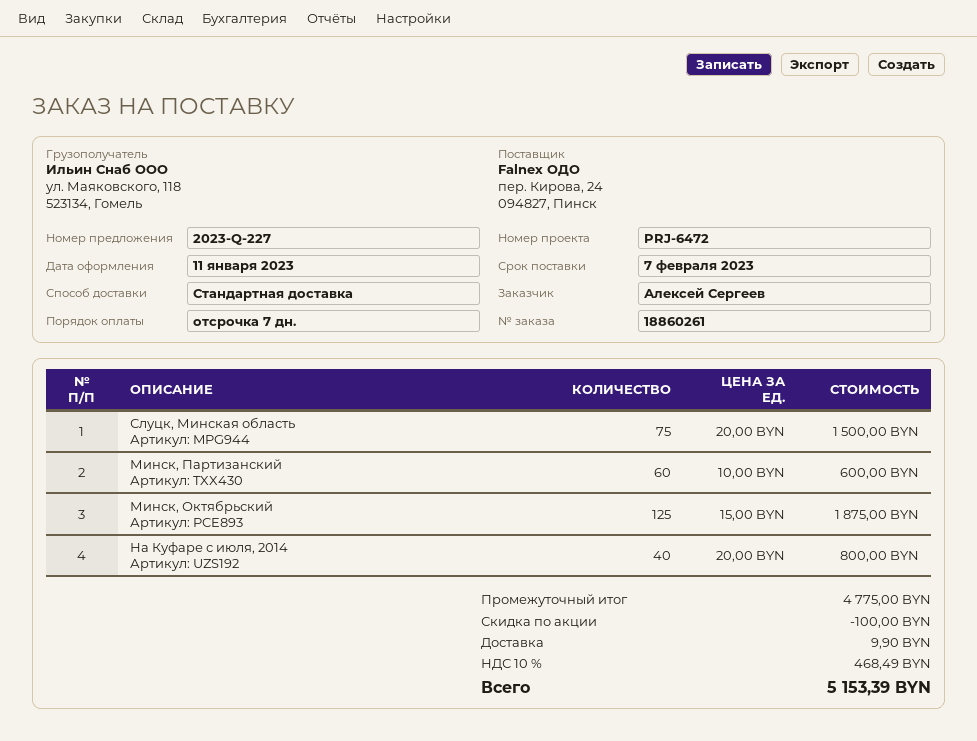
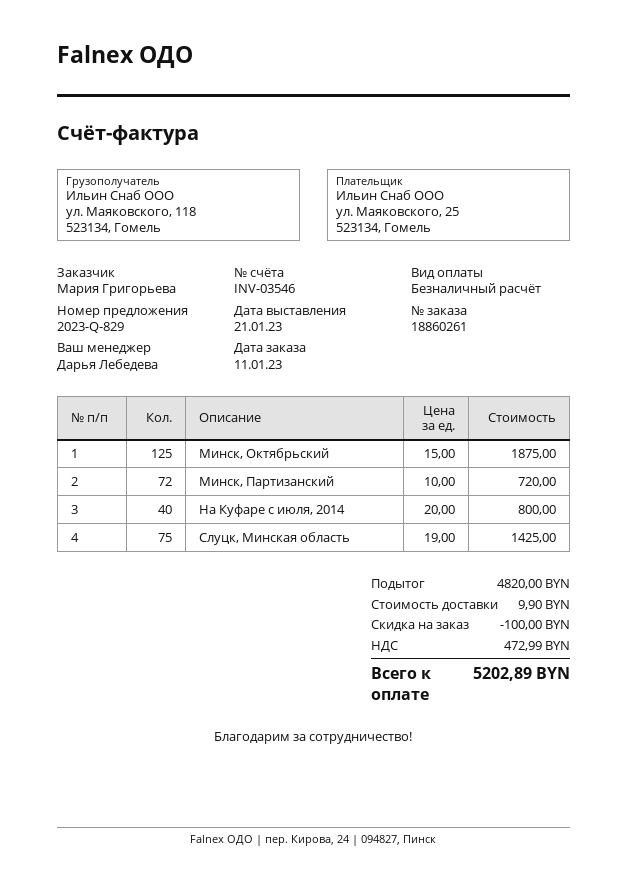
quote number: 2023-Q-227 -> 2023-Q-829
ordered by: Алексей Сергеев -> Мария Григорьева
Слуцк, Минская область: 75 x 20.00 = 1500.00 -> 75 x 19.00 = 1425.00
Минск, Партизанский: 60 x 10.00 = 600.00 -> 72 x 10.00 = 720.00
subtotal: 4775.00 -> 4820.00
tax: 468.49 -> 472.99
total: 5153.39 -> 5202.89

